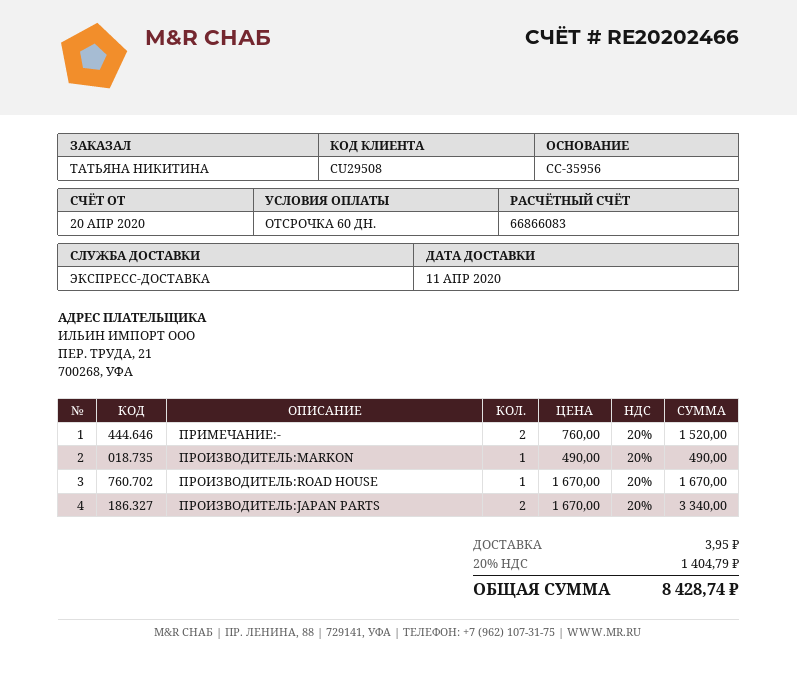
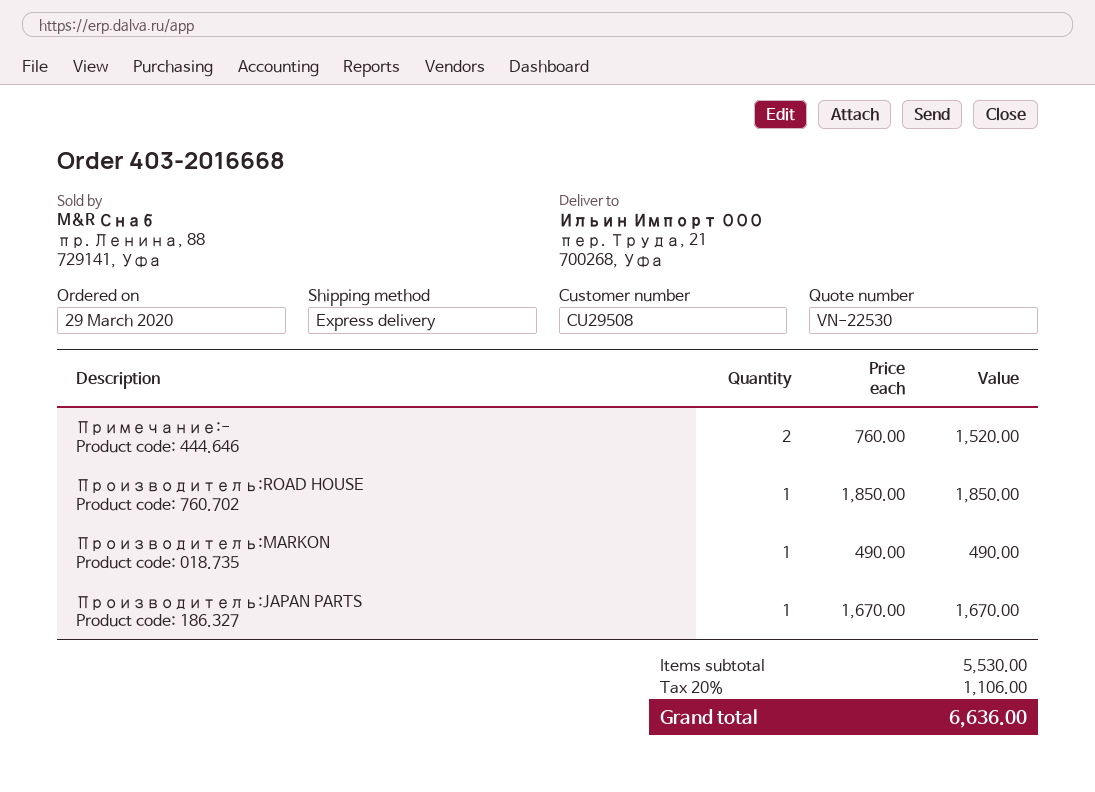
ПРОИЗВОДИТЕЛЬ:ROAD HOUSE: 1 x 1670.00 = 1670.00 -> 1 x 1850.00 = 1850.00
ПРОИЗВОДИТЕЛЬ:JAPAN PARTS: 2 x 1670.00 = 3340.00 -> 1 x 1670.00 = 1670.00
shipping: 3.95 -> none
tax: 20% = 1404.79 -> 20% = 1106.00
total: 8428.74 -> 6636.00

